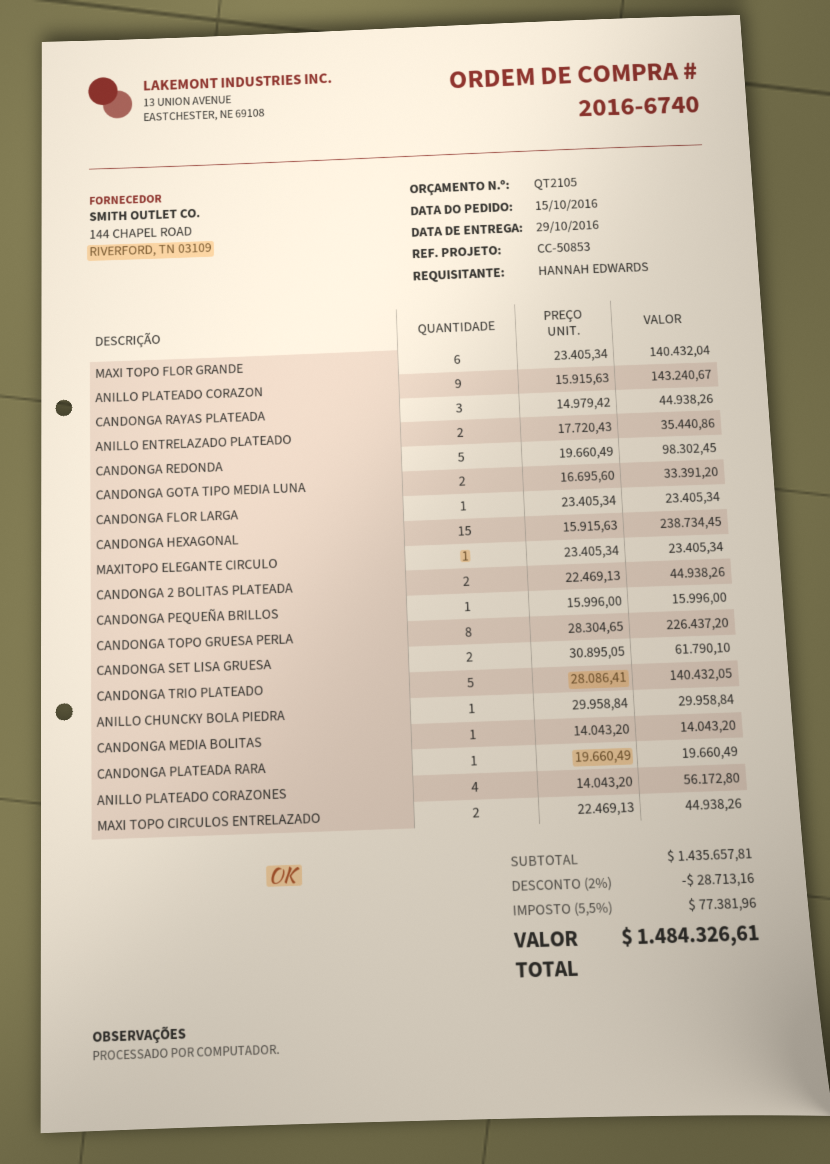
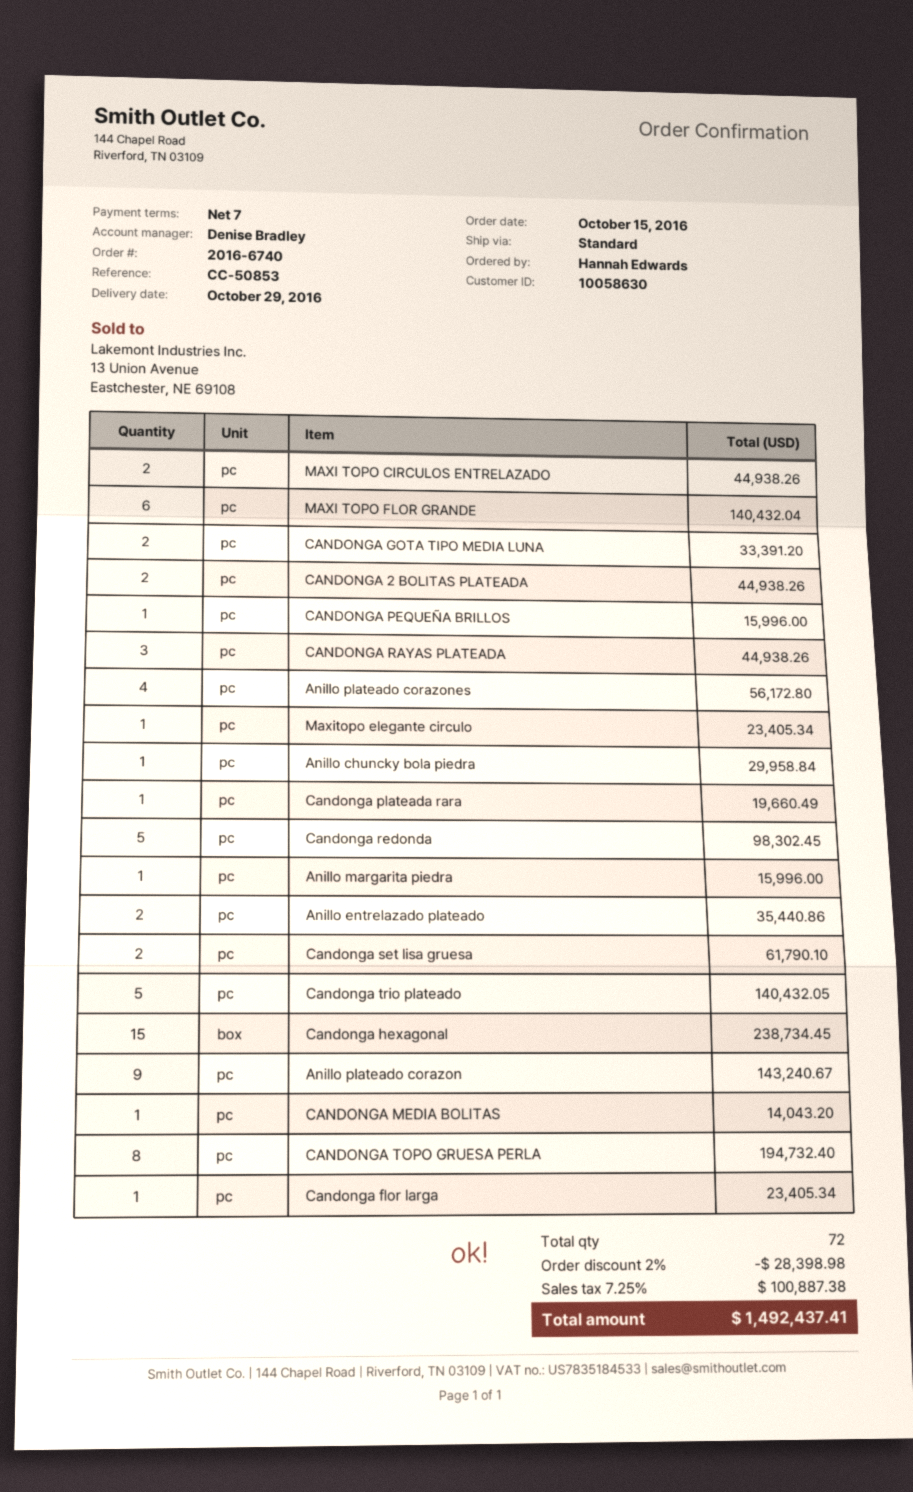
CANDONGA TOPO GRUESA PERLA: 8 for 226437.20 -> 8 for 194732.40
Anillo margarita piedra: none -> 1 for 15996.00
discount: 2% = 28713.16 -> 2% = 28398.98
tax: 5.5% = 77381.96 -> 7.25% = 100887.38
total: 1484326.61 -> 1492437.41

